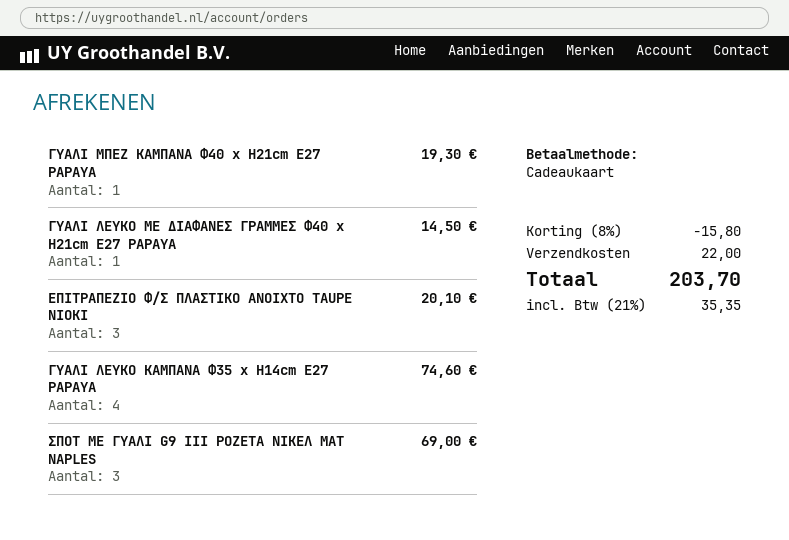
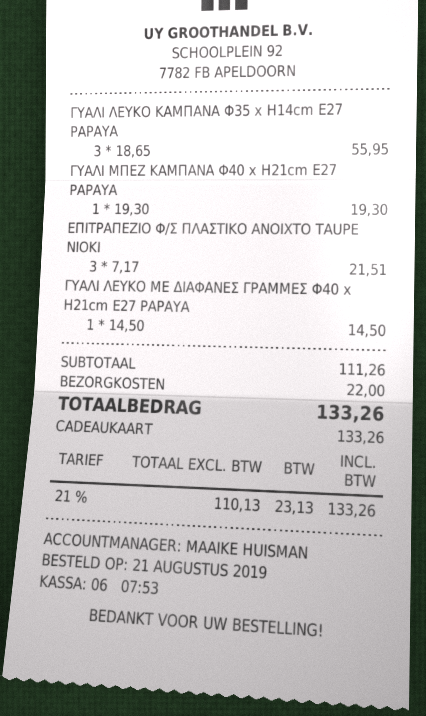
ΕΠΙΤΡΑΠΕΖΙΟ Φ/Σ ΠΛΑΣΤΙΚΟ ΑΝΟΙΧΤΟ TAUPE NIOKI: 3 for 20.10 -> 3 for 21.51
ΓΥΑΛΙ ΛΕΥΚΟ ΚΑΜΠΑΝΑ Φ35 x H14cm E27 PAPAYA: 4 for 74.60 -> 3 for 55.95
ΣΠΟΤ ΜΕ ΓΥΑΛΙ G9 III ΡΟΖΕΤΑ ΝΙΚΕΛ ΜΑΤ NAPLES: 3 for 69.00 -> none
discount: 8% = 15.80 -> none
tax: 21% = 35.35 -> 21% = 23.13
total: 203.70 -> 133.26

